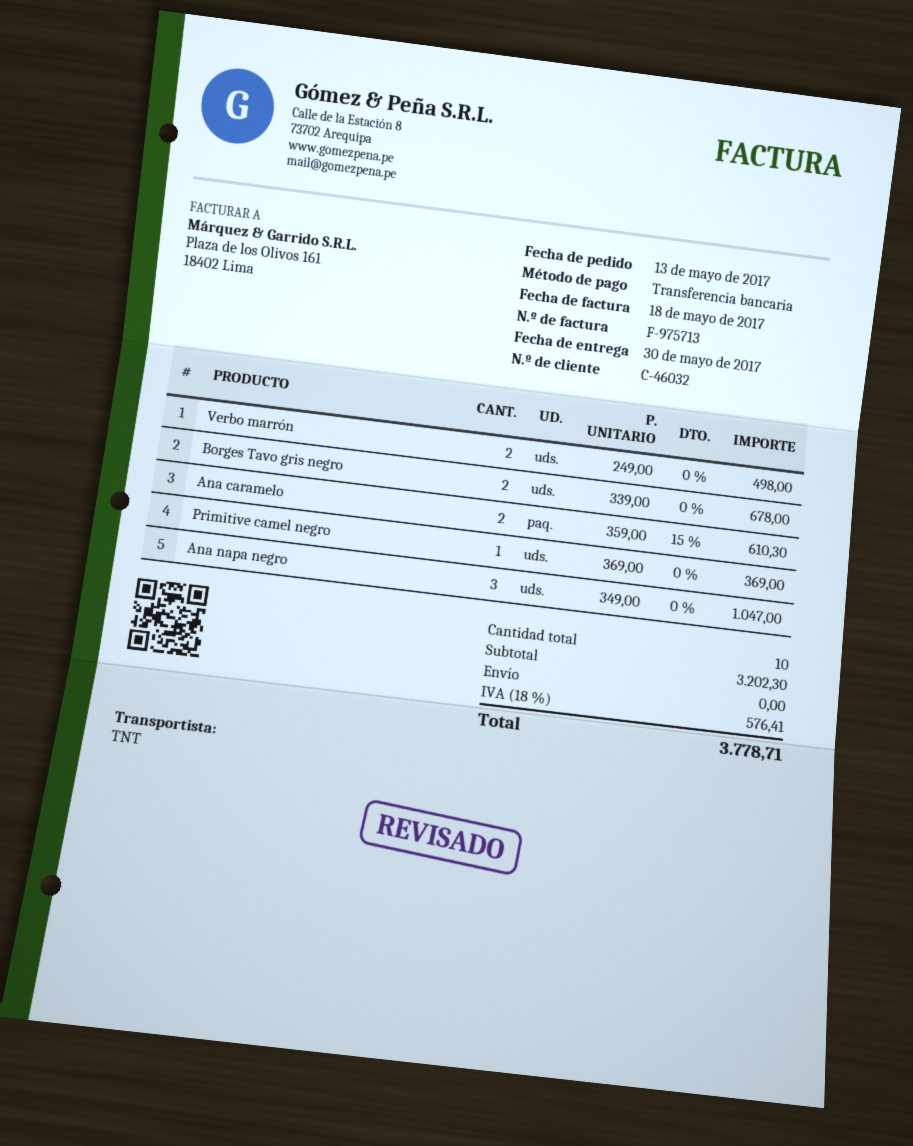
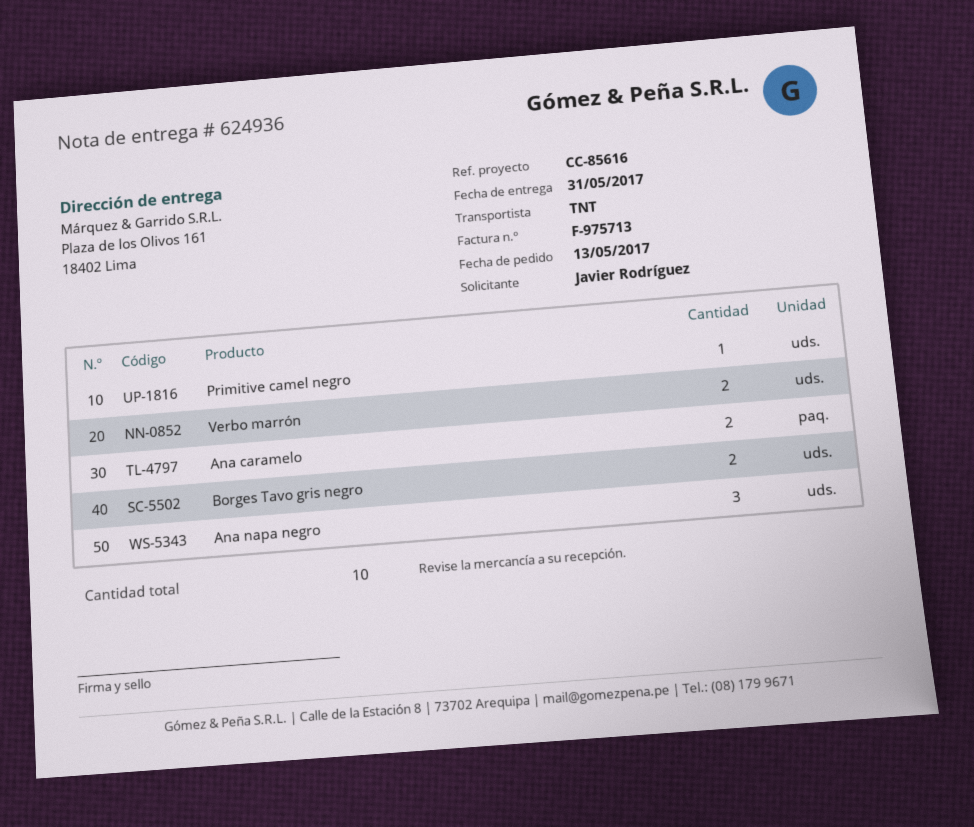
delivery date: 2017-05-30 -> 2017-05-31

